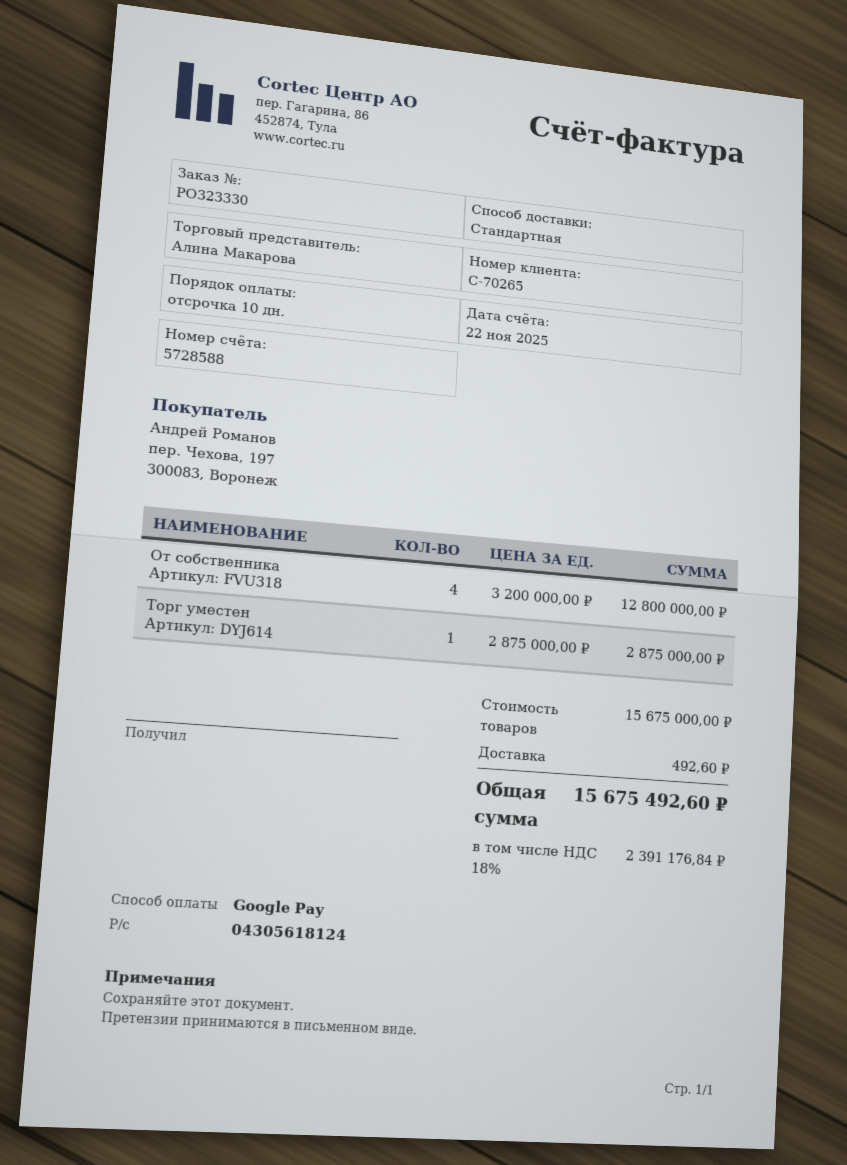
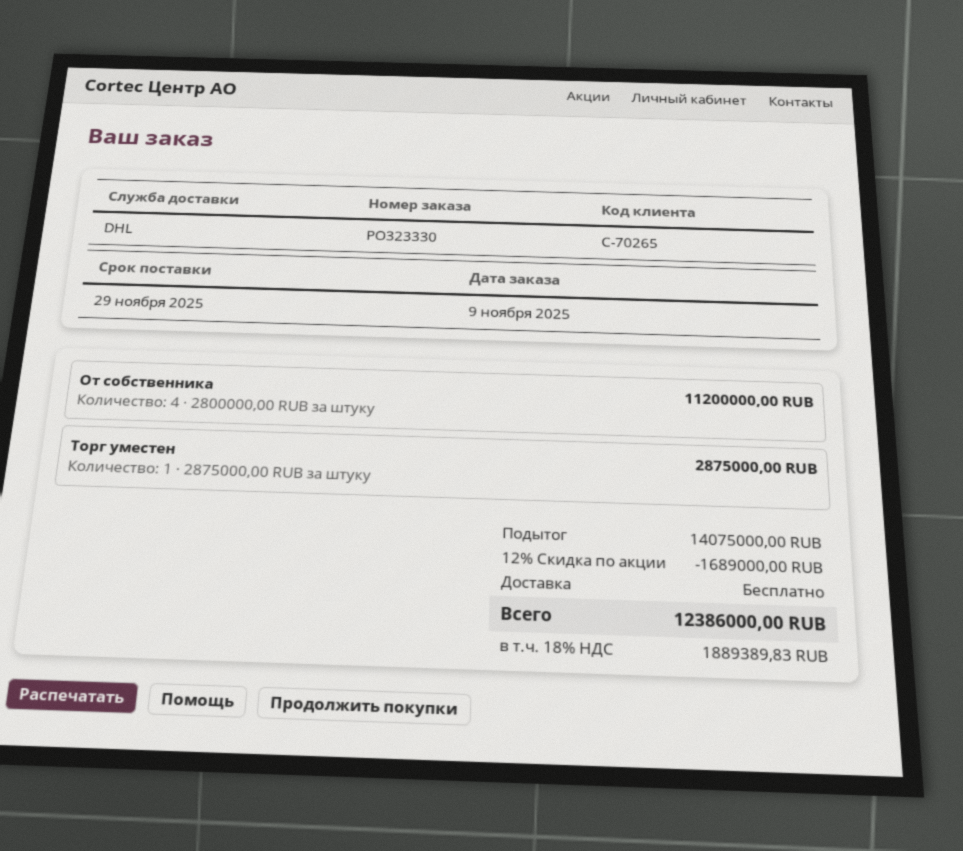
shipping method: standard -> DHL
От собственника: 4 x 3200000.00 = 12800000.00 -> 4 x 2800000.00 = 11200000.00
subtotal: 15675000.00 -> 14075000.00
discount: none -> 12% = 1689000.00
shipping: 492.60 -> 0.00
tax: 18% = 2391176.84 -> 18% = 1889389.83
total: 15675492.60 -> 12386000.00

